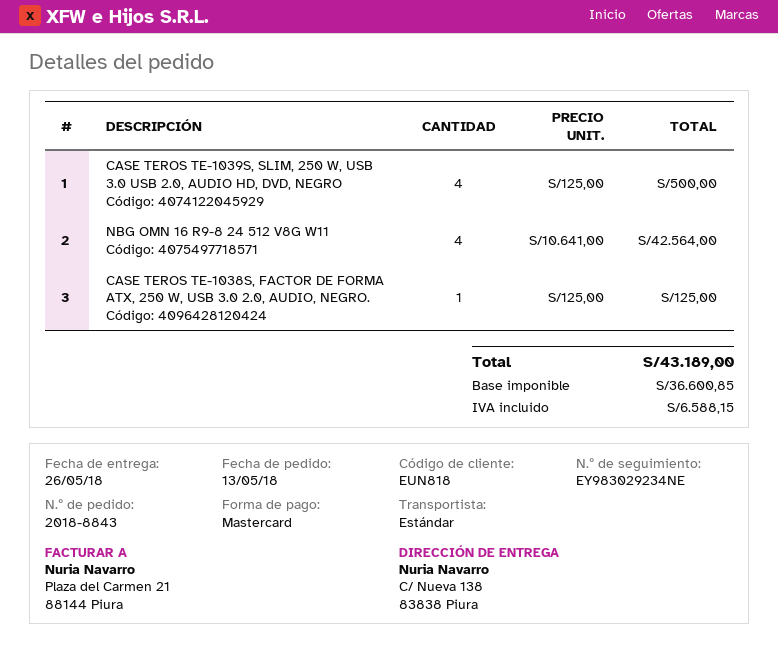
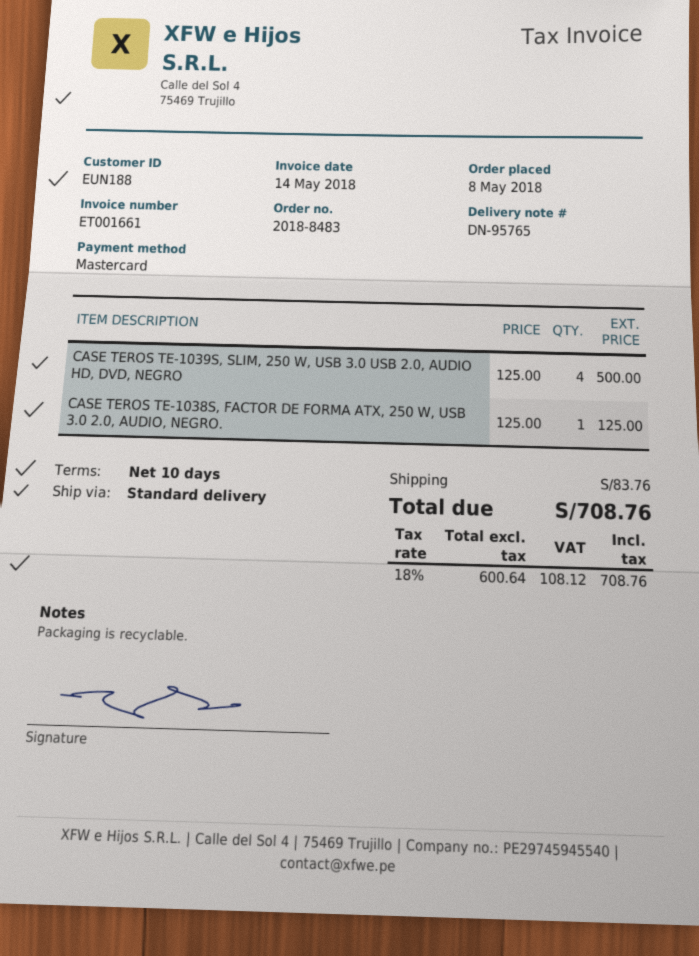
order number: 2018-8843 -> 2018-8483
order date: 2018-05-13 -> 2018-05-08
customer number: EUN818 -> EUN188
NBG OMN 16 R9-8 24 512 V8G W11: 4 x 10641.00 = 42564.00 -> none
shipping: none -> 83.76
net: 36600.85 -> 600.64
tax: 6588.15 -> 108.12
total: 43189.00 -> 708.76

